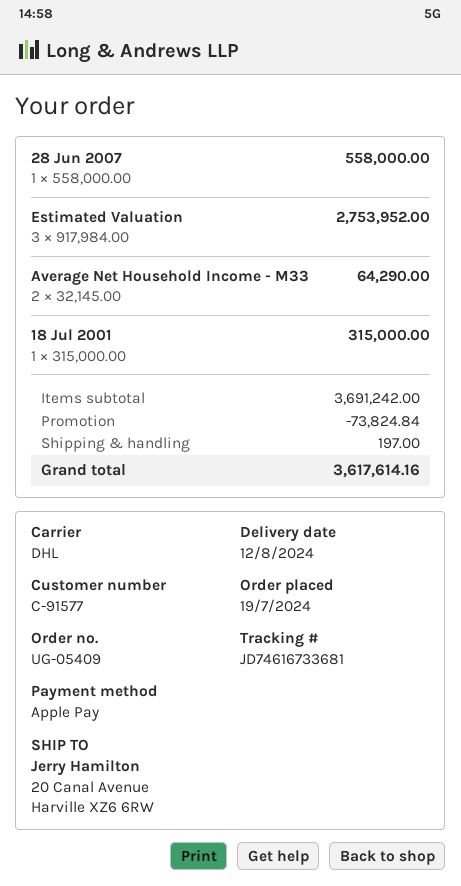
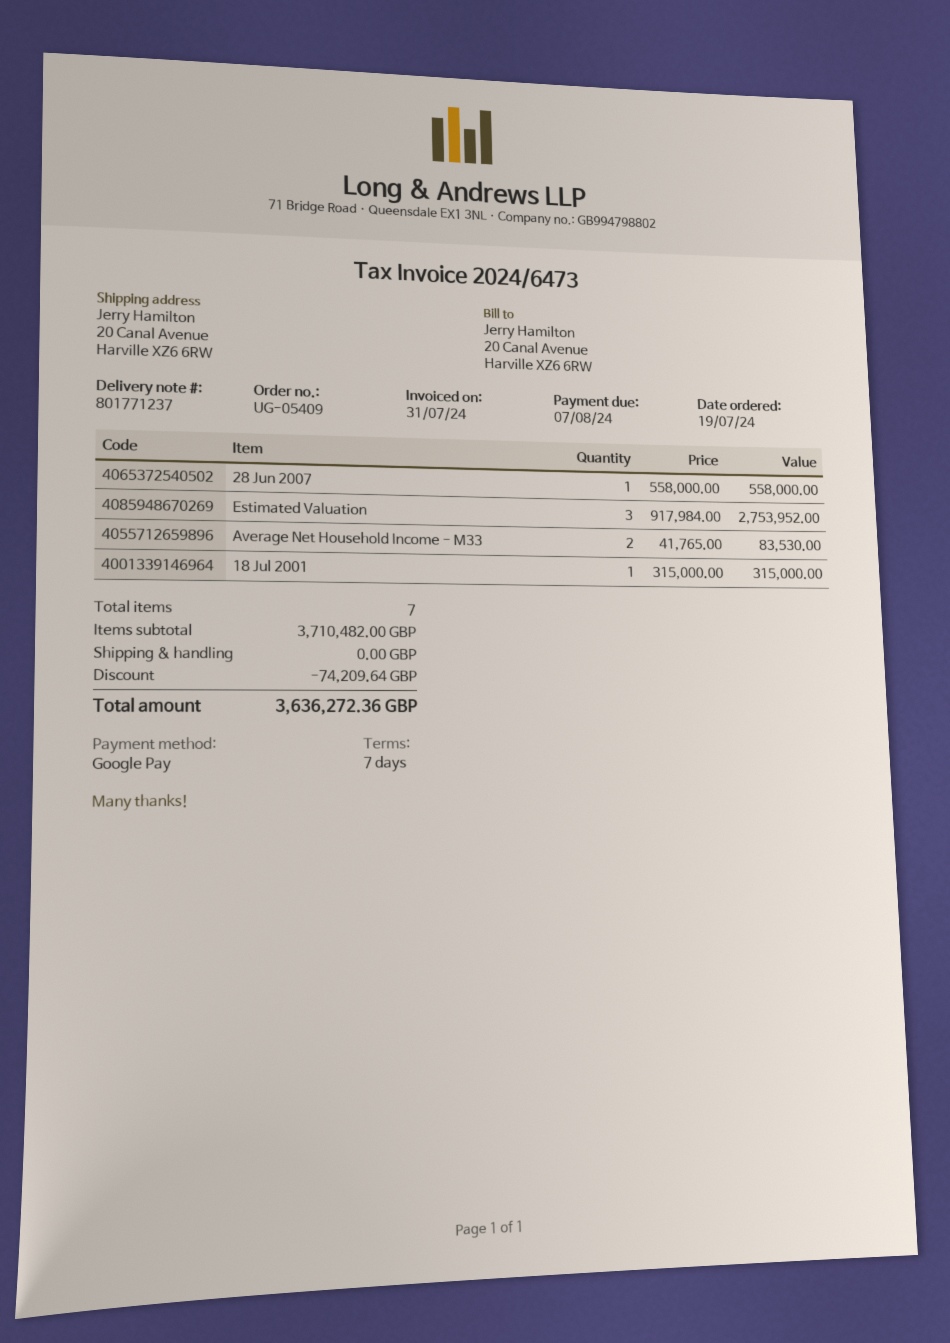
payment method: Apple Pay -> Google Pay
Average Net Household Income - M33: 2 x 32145.00 = 64290.00 -> 2 x 41765.00 = 83530.00
subtotal: 3691242.00 -> 3710482.00
discount: 73824.84 -> 74209.64
shipping: 197.00 -> 0.00
total: 3617614.16 -> 3636272.36

